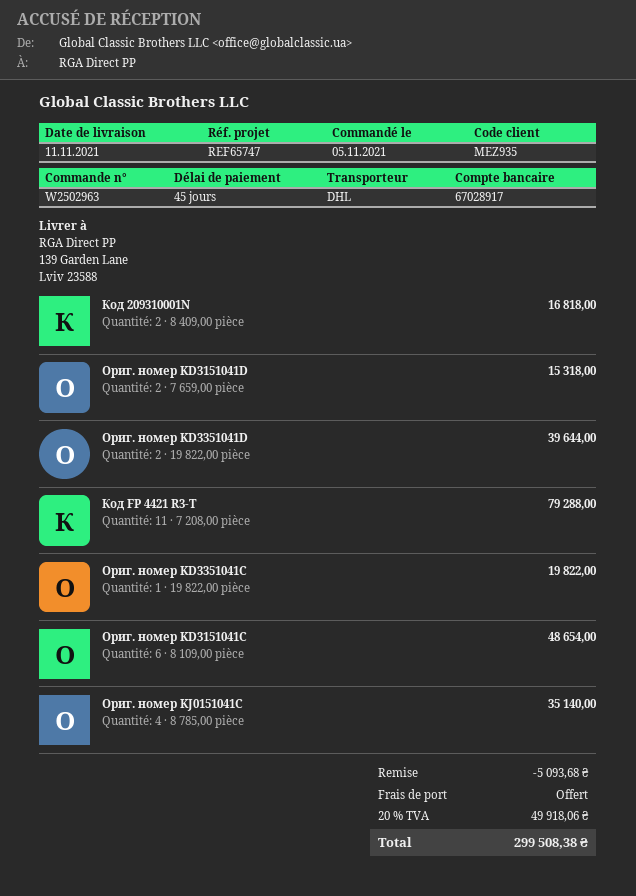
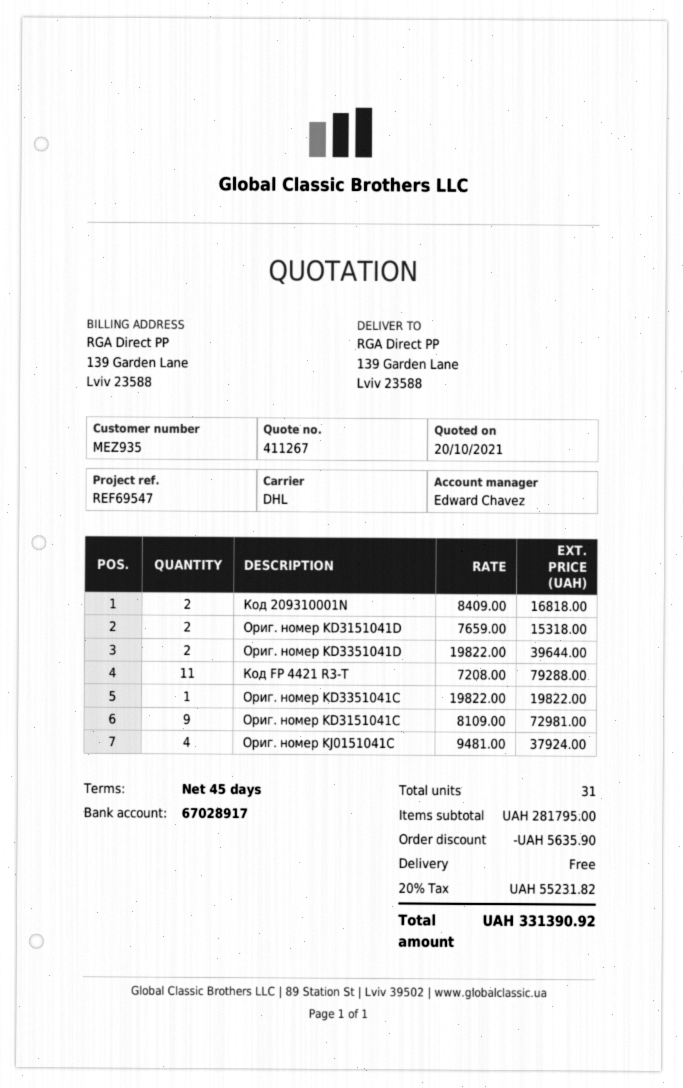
reference: REF65747 -> REF69547
Ориг. номер KD3151041C: 6 x 8109.00 = 48654.00 -> 9 x 8109.00 = 72981.00
Ориг. номер KJ0151041C: 4 x 8785.00 = 35140.00 -> 4 x 9481.00 = 37924.00
discount: 5093.68 -> 5635.90
tax: 20% = 49918.06 -> 20% = 55231.82
total: 299508.38 -> 331390.92

